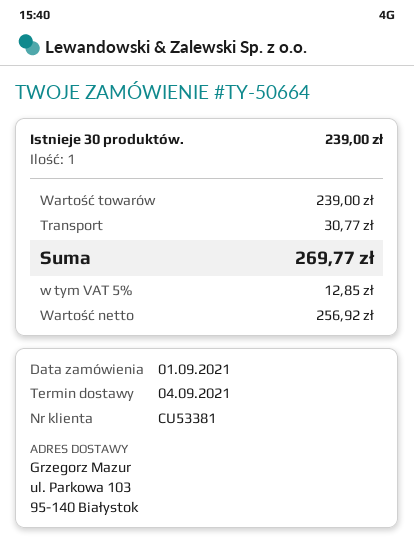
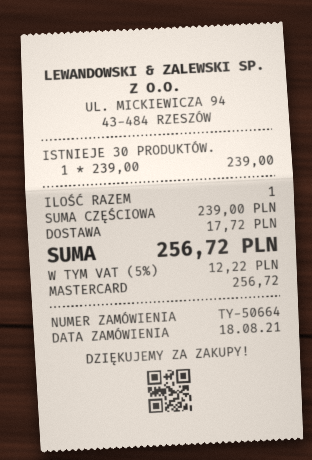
order date: 2021-09-01 -> 2021-08-18
shipping: 30.77 -> 17.72
tax: 5% = 12.85 -> 5% = 12.22
total: 269.77 -> 256.72

